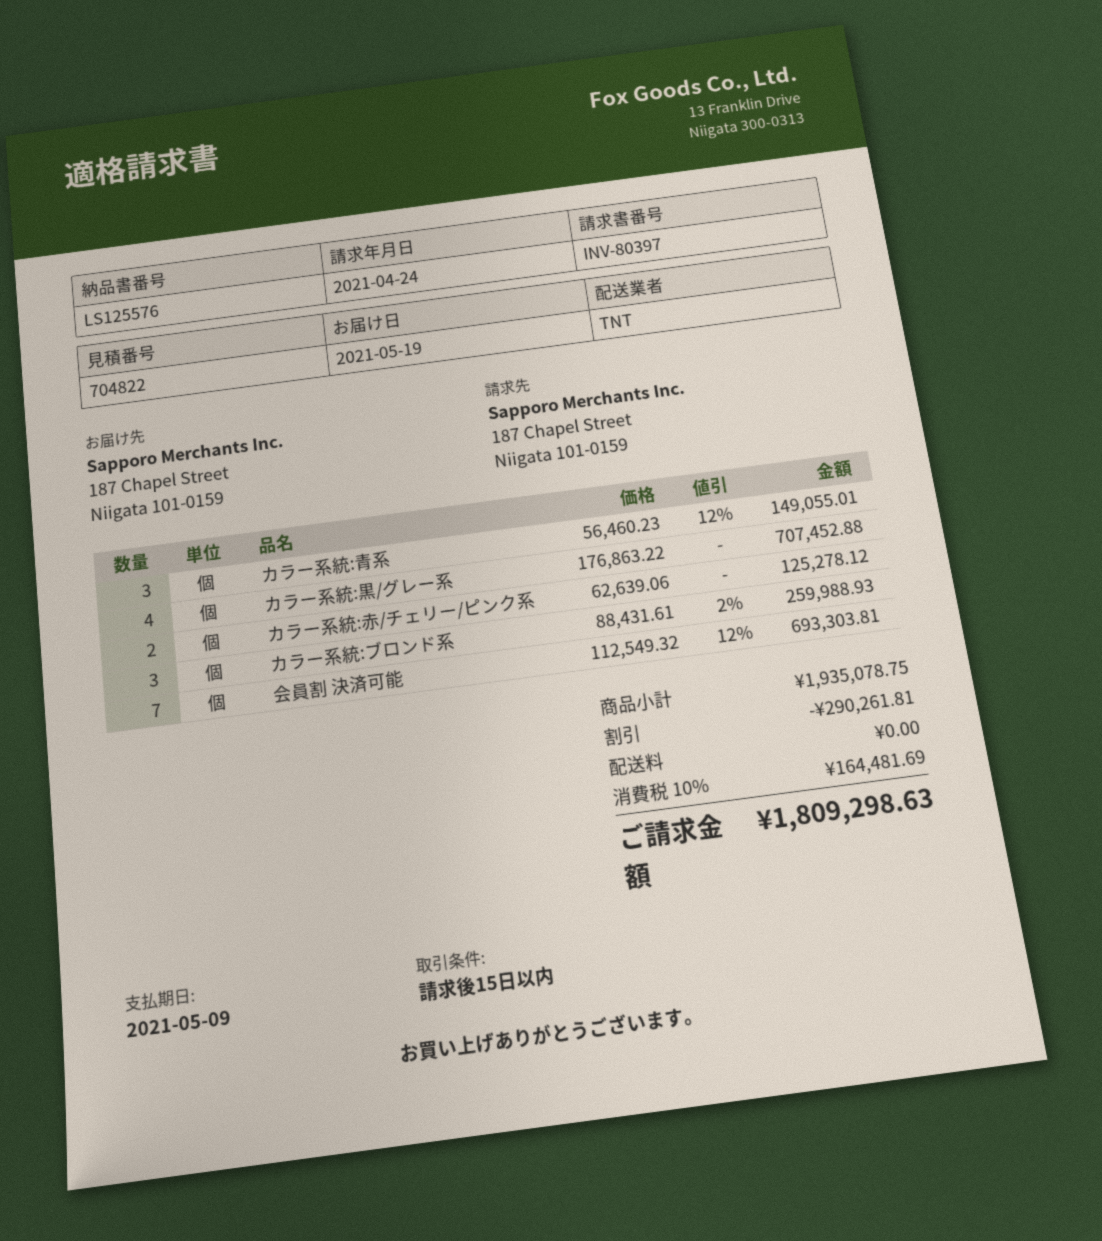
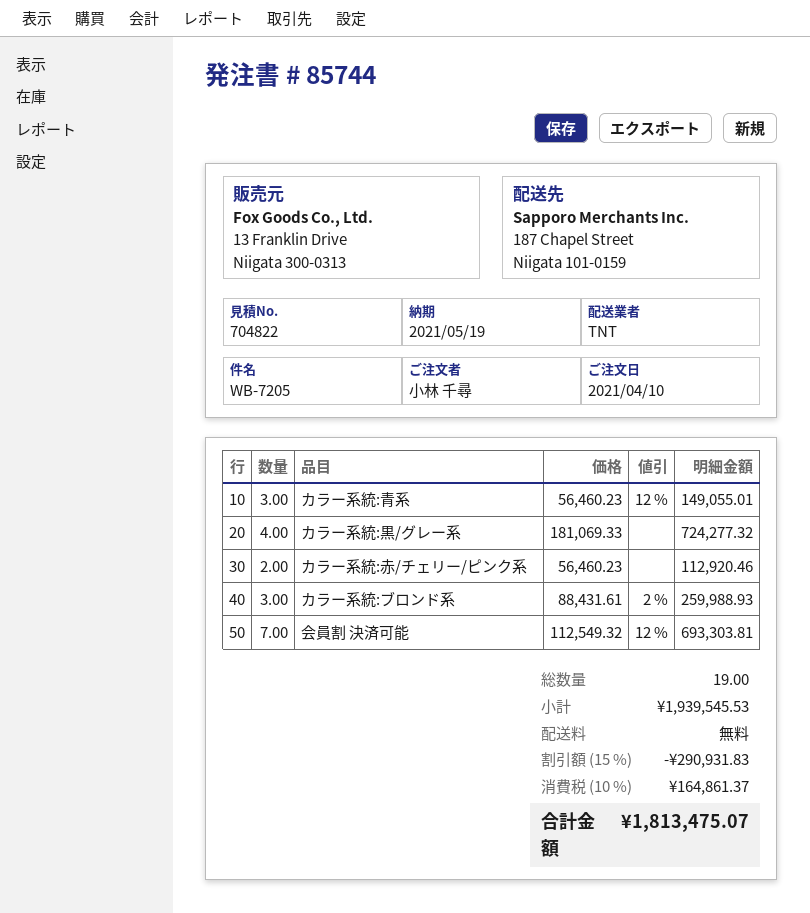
カラー系統:黒/グレー系: 4 x 176863.22 = 707452.88 -> 4 x 181069.33 = 724277.32
カラー系統:赤/チェリー/ピンク系: 2 x 62639.06 = 125278.12 -> 2 x 56460.23 = 112920.46
subtotal: 1935078.75 -> 1939545.53
discount: 290261.81 -> 290931.83
tax: 10% = 164481.69 -> 10% = 164861.37
total: 1809298.63 -> 1813475.07

